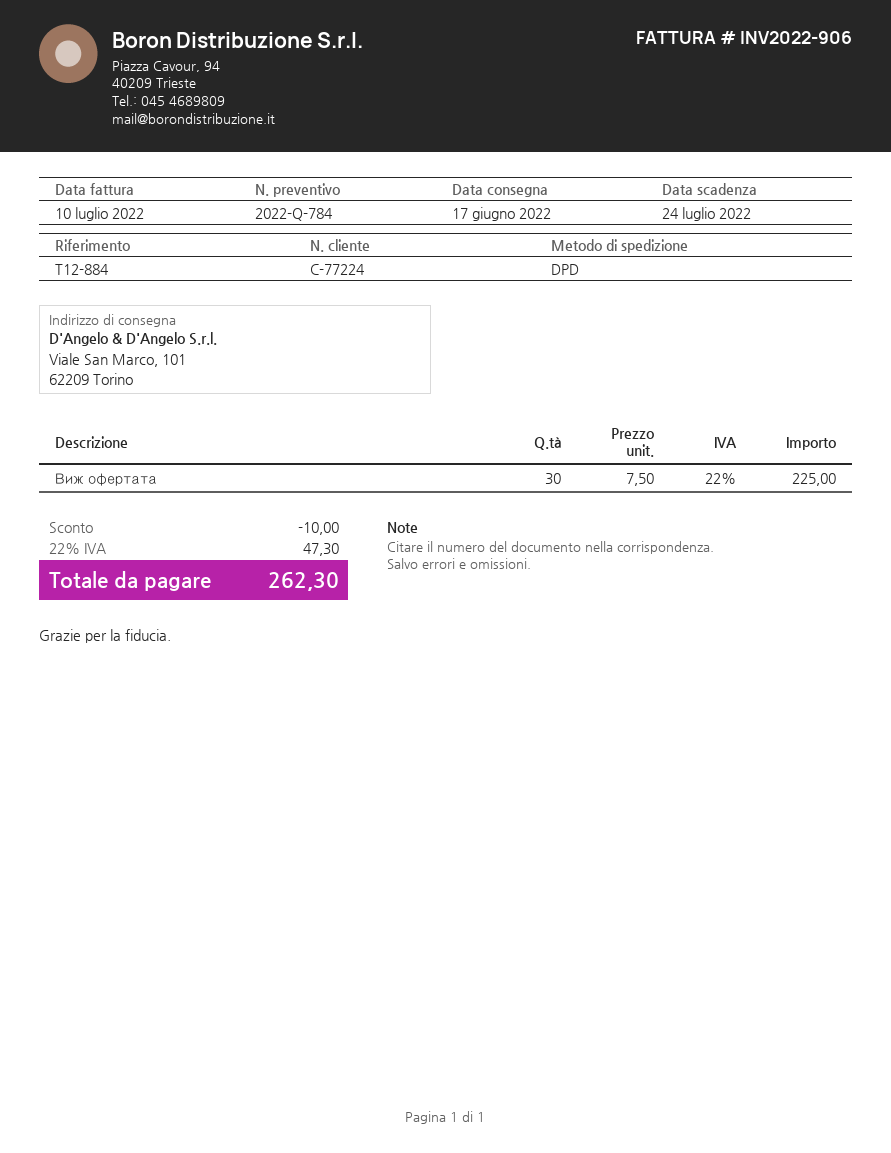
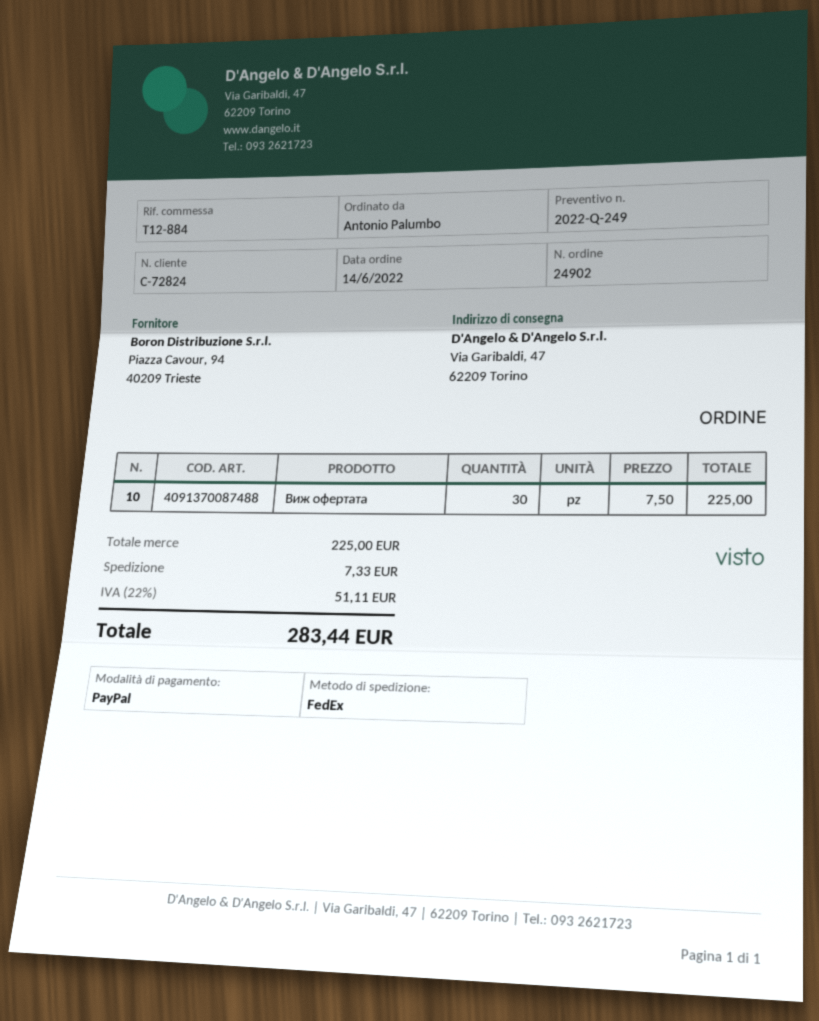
quote number: 2022-Q-784 -> 2022-Q-249
customer number: C-77224 -> C-72824
shipping method: DPD -> FedEx
ship to: Viale San Marco, 101, 62209 Torino -> Via Garibaldi, 47, 62209 Torino
discount: 10.00 -> none
shipping: none -> 7.33
tax: 22% = 47.30 -> 22% = 51.11
total: 262.30 -> 283.44

